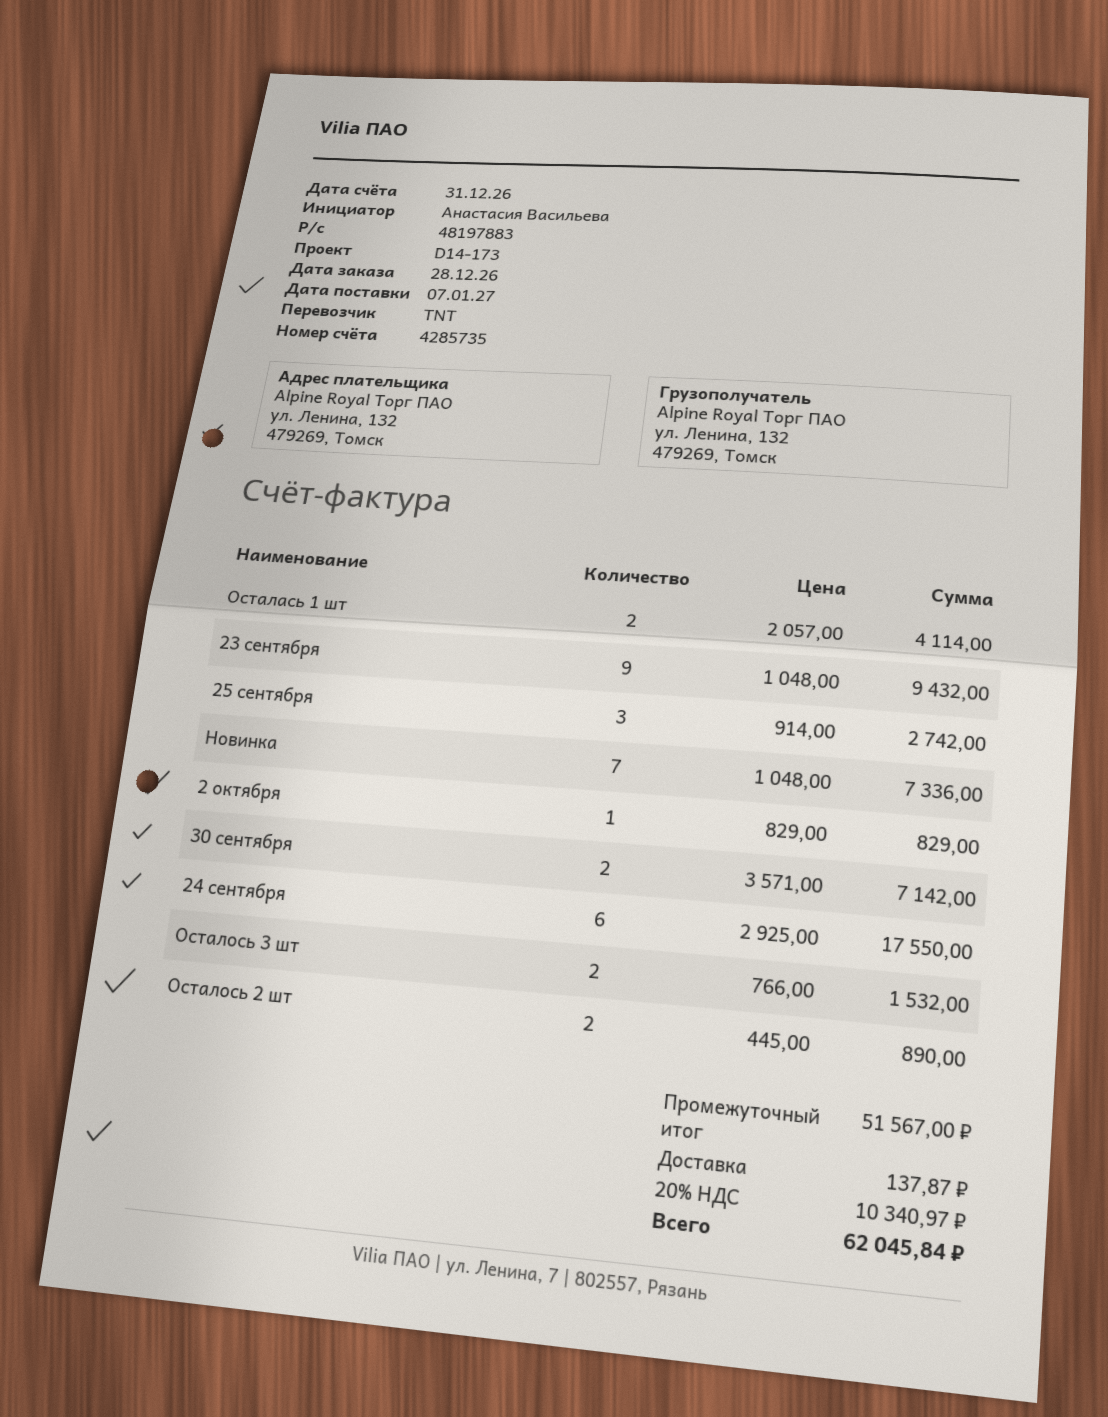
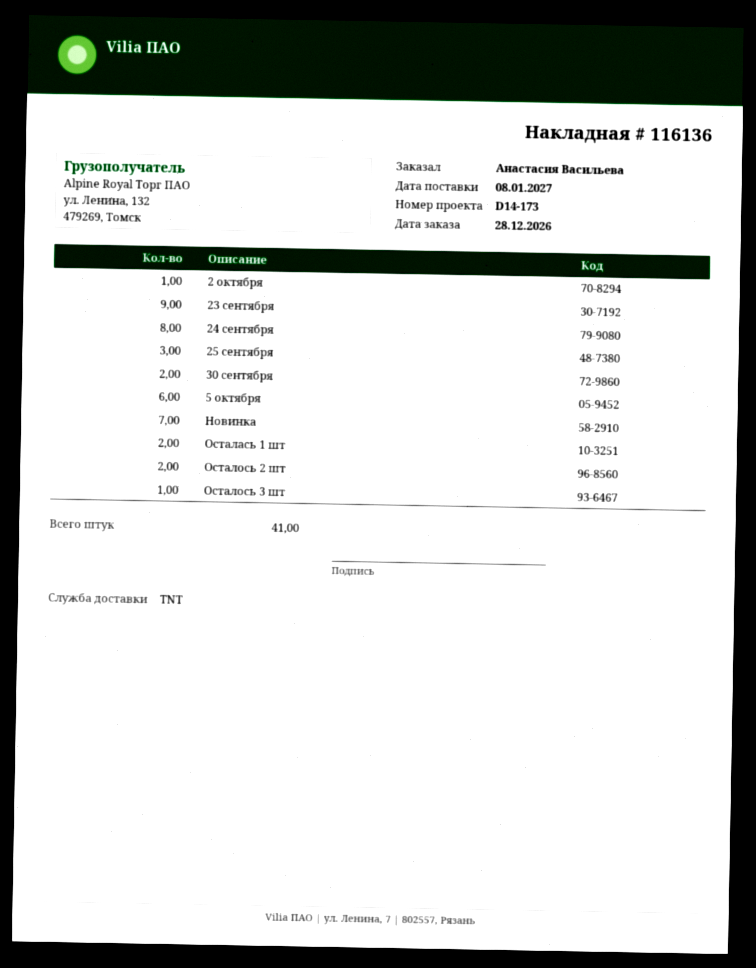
delivery date: 2027-01-07 -> 2027-01-08
24 сентября: 6 -> 8
Осталось 3 шт: 2 -> 1
5 октября: none -> 6

